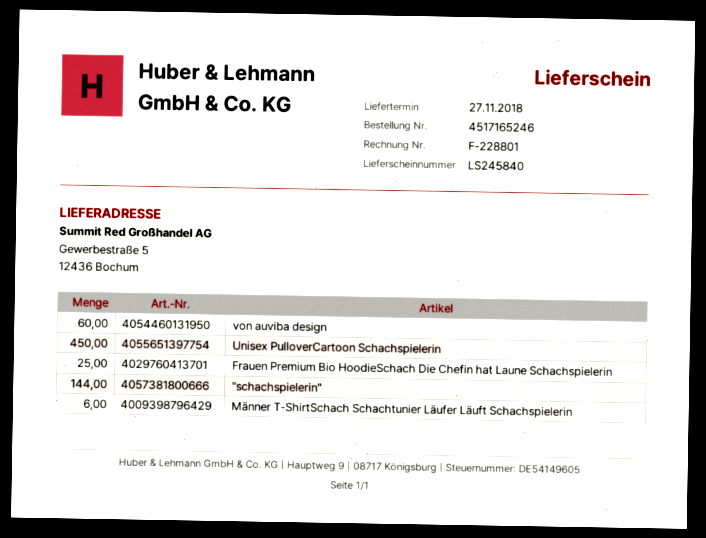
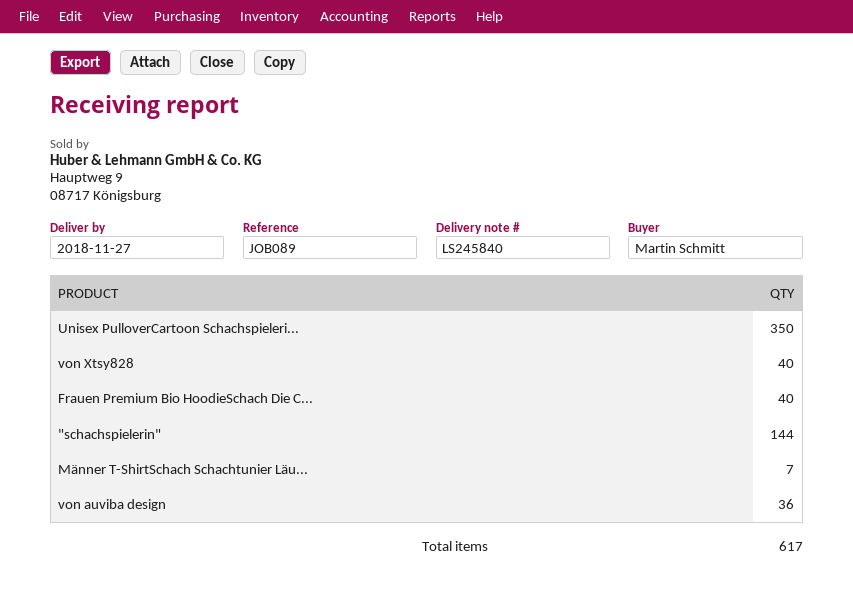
von auviba design: 60 -> 36
Unisex PulloverCartoon Schachspielerin: 450 -> 350
Frauen Premium Bio HoodieSchach Die Chefin hat Laune Schachspielerin: 25 -> 40
Männer T-ShirtSchach Schachtunier Läufer Läuft Schachspielerin: 6 -> 7
von Xtsy828: none -> 40

